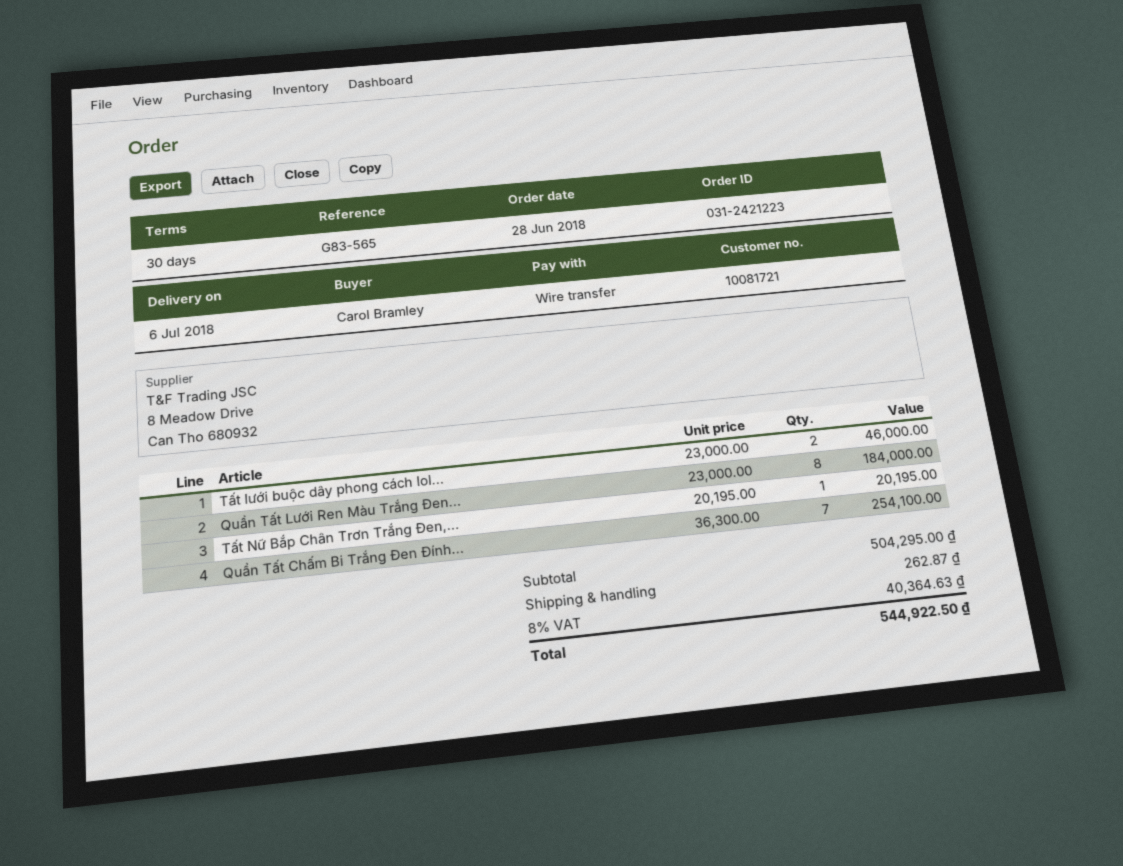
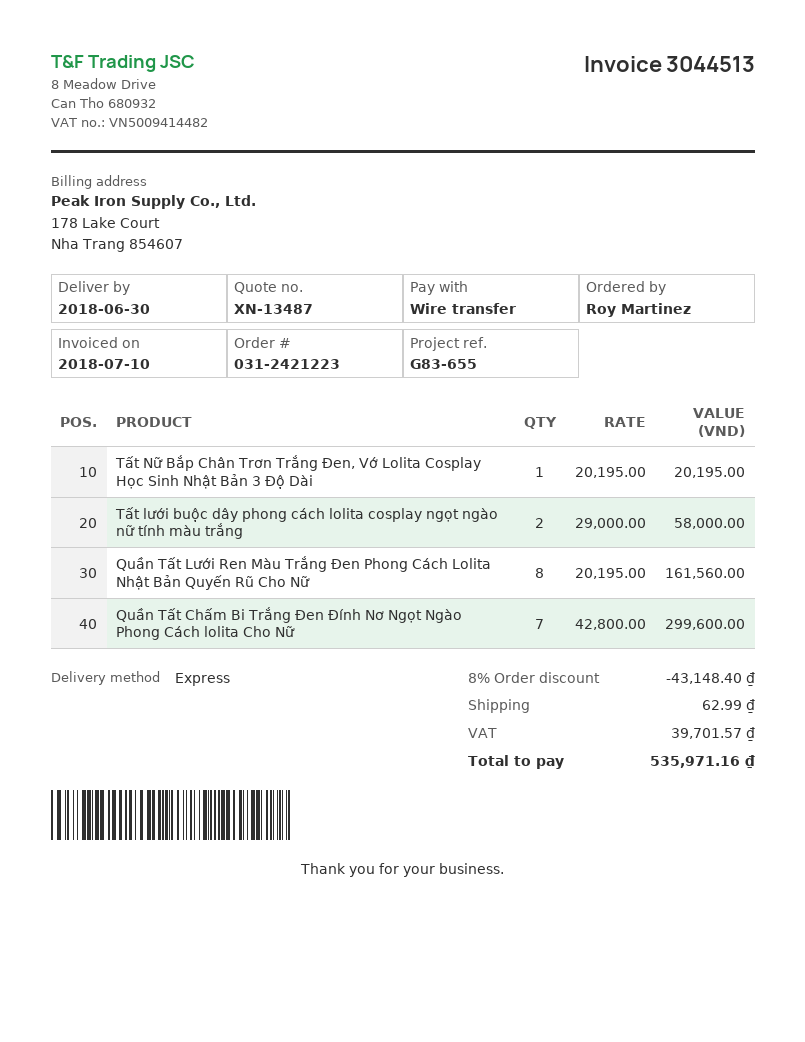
delivery date: 2018-07-06 -> 2018-06-30
reference: G83-565 -> G83-655
ordered by: Carol Bramley -> Roy Martinez
Tất lưới buộc dây phong cách lol...: 2 x 23000.00 = 46000.00 -> 2 x 29000.00 = 58000.00
Quần Tất Lưới Ren Màu Trắng Đen...: 8 x 23000.00 = 184000.00 -> 8 x 20195.00 = 161560.00
Quần Tất Chấm Bi Trắng Đen Đính...: 7 x 36300.00 = 254100.00 -> 7 x 42800.00 = 299600.00
discount: none -> 8% = 43148.40
shipping: 262.87 -> 62.99
tax: 40364.63 -> 39701.57
total: 544922.50 -> 535971.16

